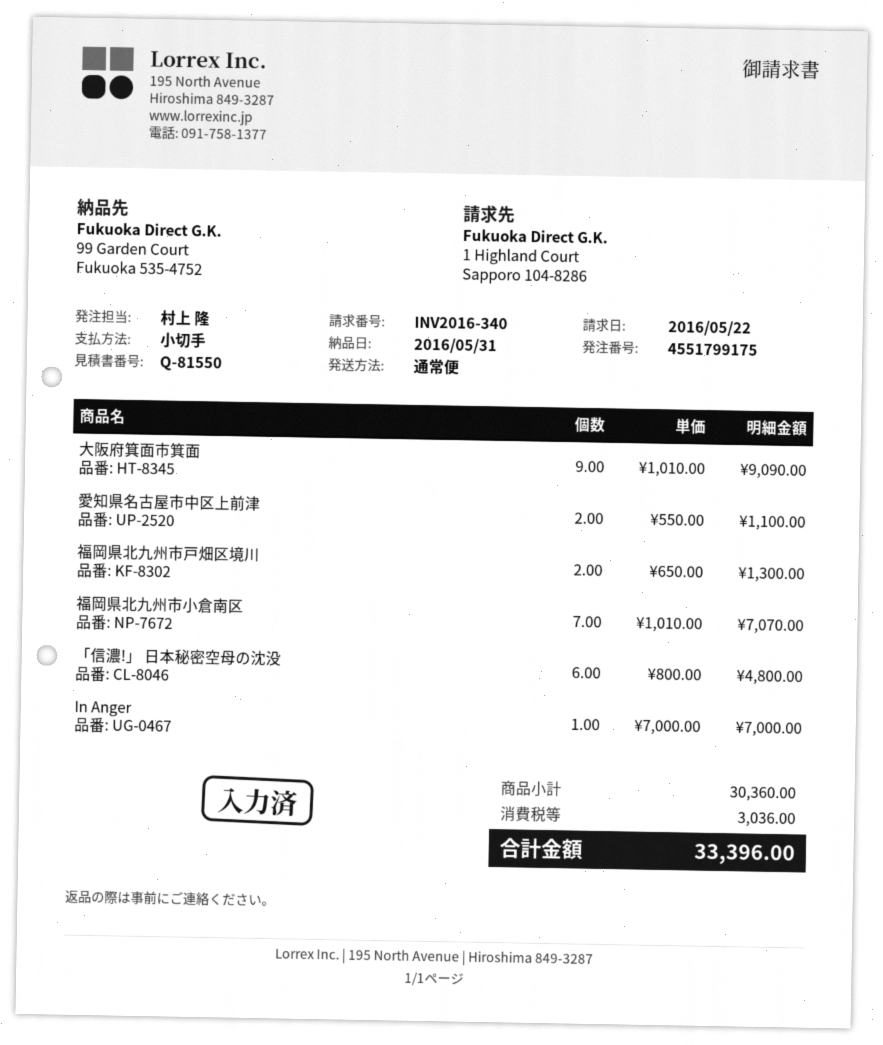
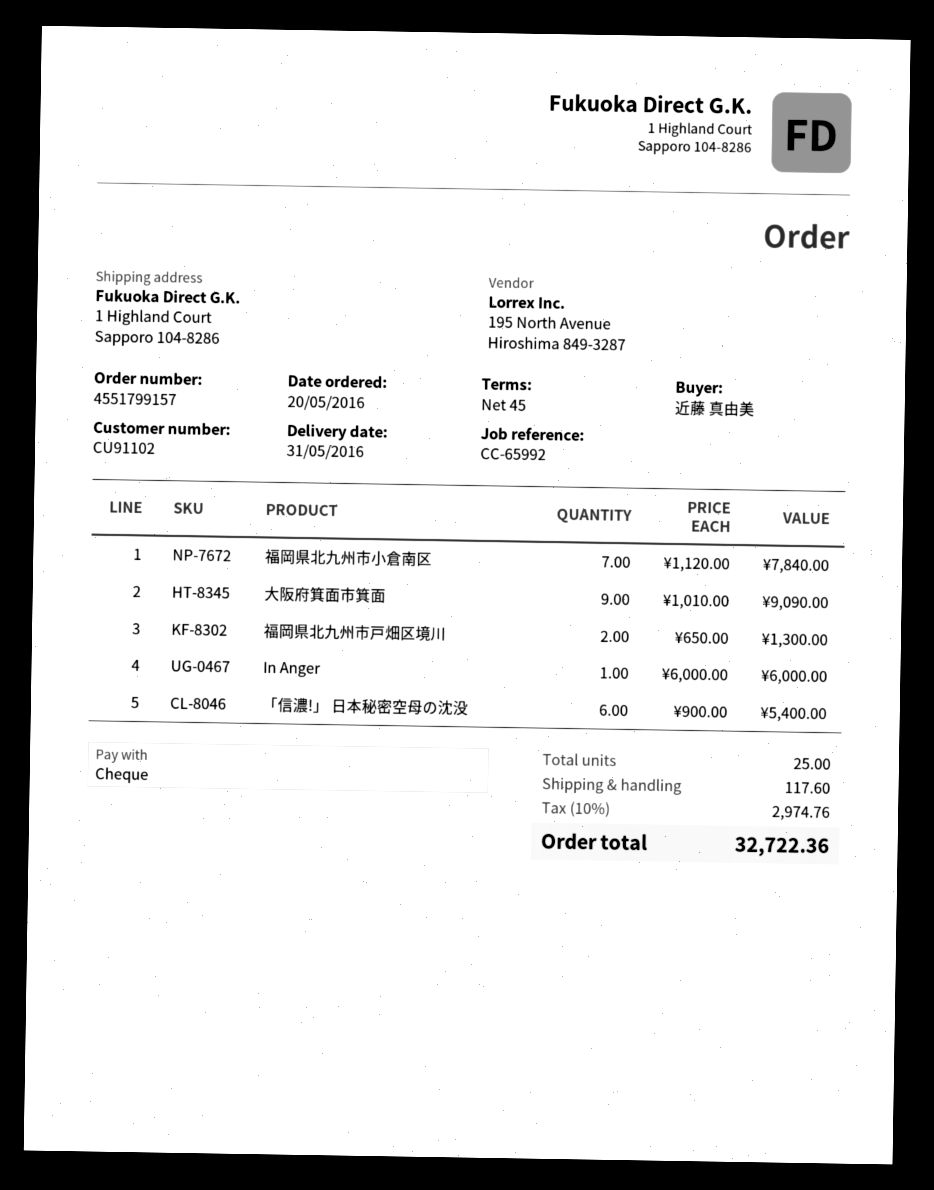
order number: 4551799175 -> 4551799157
ordered by: 村上 隆 -> 近藤 真由美
ship to: 99 Garden Court, Fukuoka 535-4752 -> 1 Highland Court, Sapporo 104-8286
愛知県名古屋市中区上前津: 2 x 550.00 = 1100.00 -> none
福岡県北九州市小倉南区: 7 x 1010.00 = 7070.00 -> 7 x 1120.00 = 7840.00
「信濃!」 日本秘密空母の沈没: 6 x 800.00 = 4800.00 -> 6 x 900.00 = 5400.00
In Anger: 1 x 7000.00 = 7000.00 -> 1 x 6000.00 = 6000.00
shipping: none -> 117.60
tax: 3036.00 -> 2974.76
total: 33396.00 -> 32722.36

